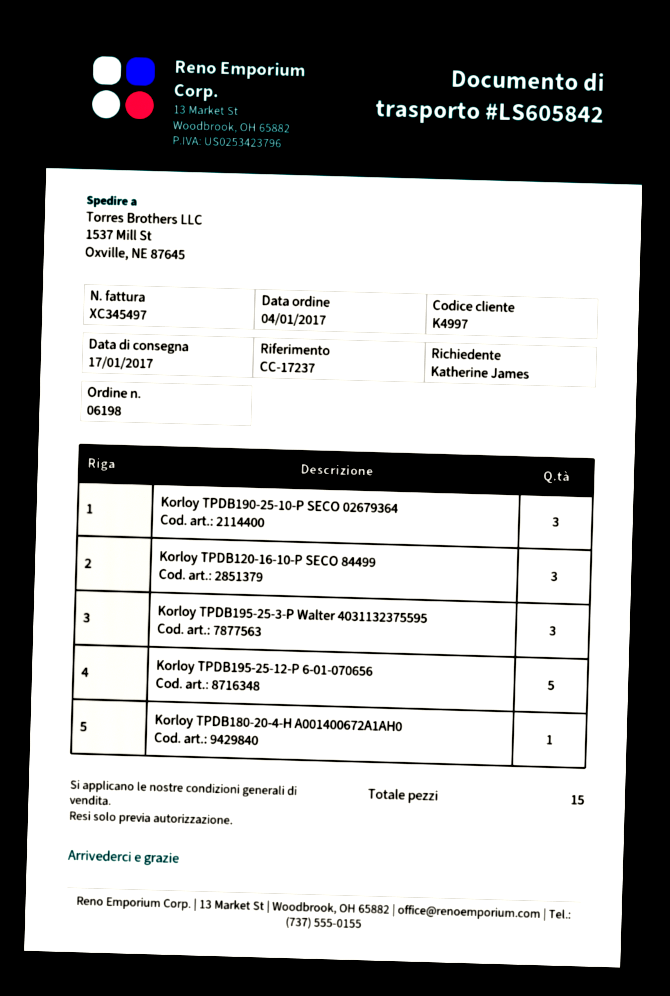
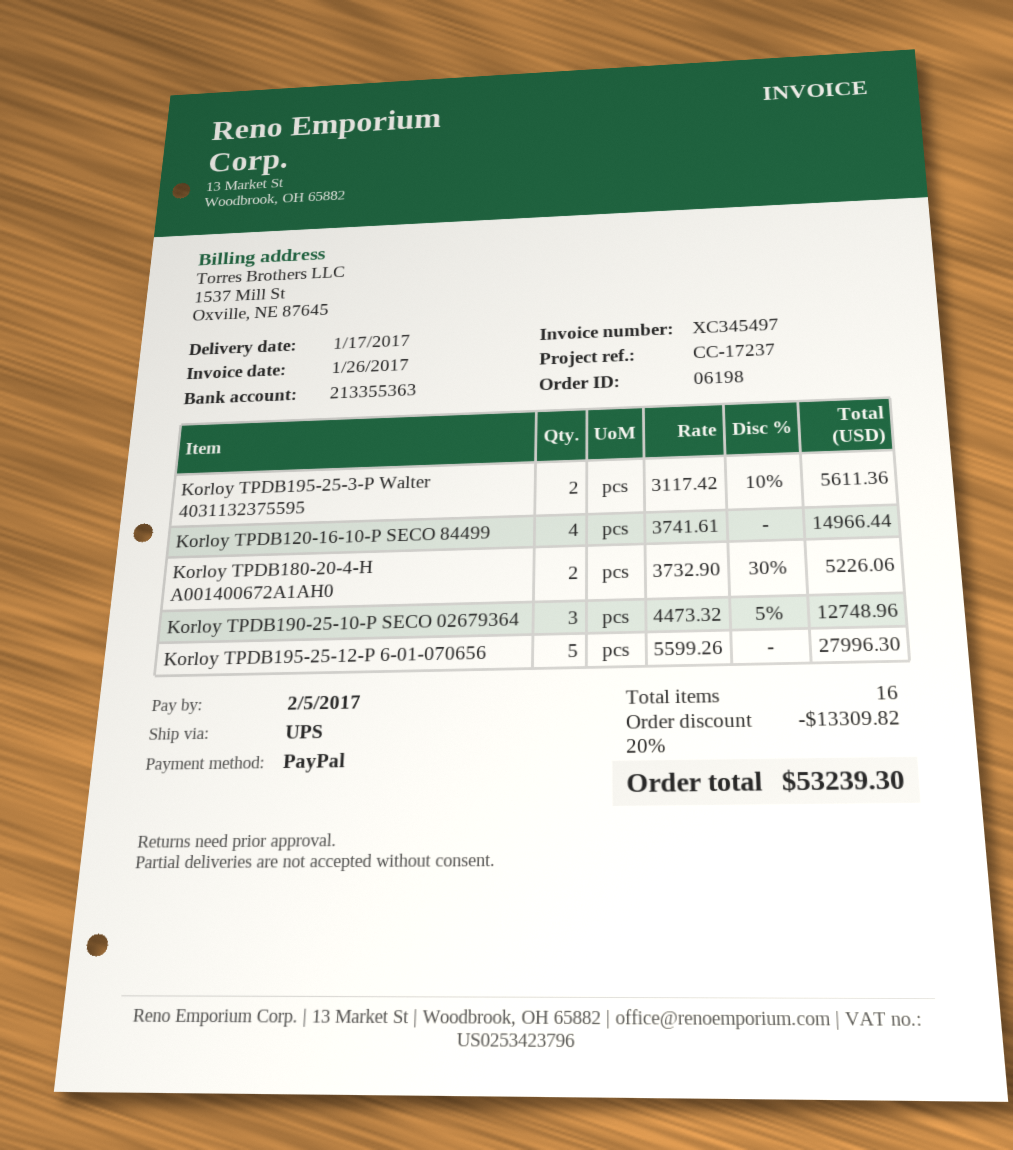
Korloy TPDB120-16-10-P SECO 84499: 3 -> 4
Korloy TPDB195-25-3-P Walter 4031132375595: 3 -> 2
Korloy TPDB180-20-4-H A001400672A1AH0: 1 -> 2
total quantity: 15 -> 16

